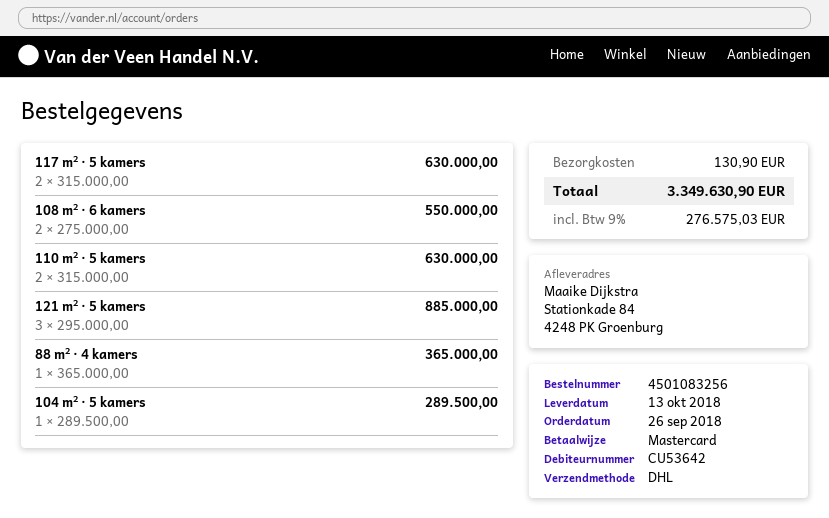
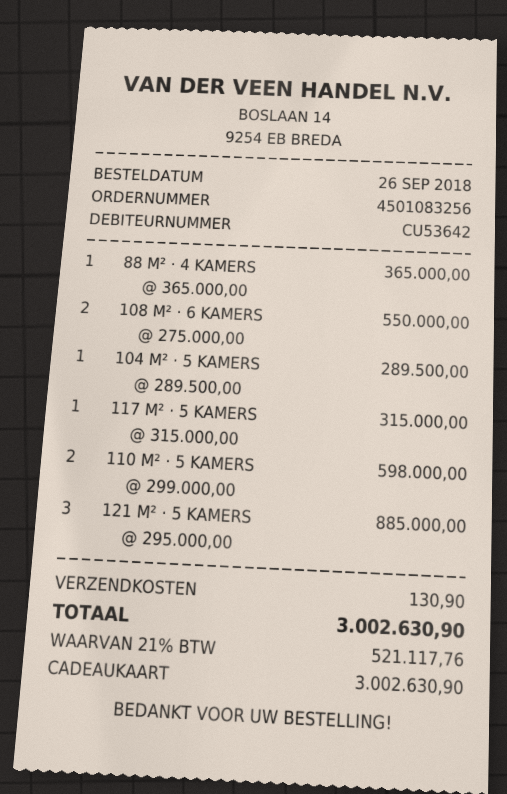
payment method: Mastercard -> gift card
117 m² · 5 kamers: 2 x 315000.00 = 630000.00 -> 1 x 315000.00 = 315000.00
110 m² · 5 kamers: 2 x 315000.00 = 630000.00 -> 2 x 299000.00 = 598000.00
tax: 9% = 276575.03 -> 21% = 521117.76
total: 3349630.90 -> 3002630.90

